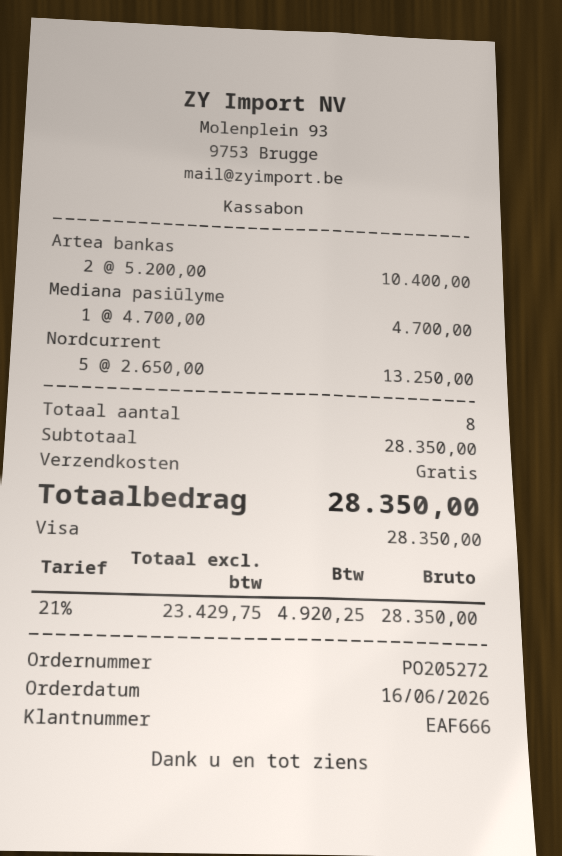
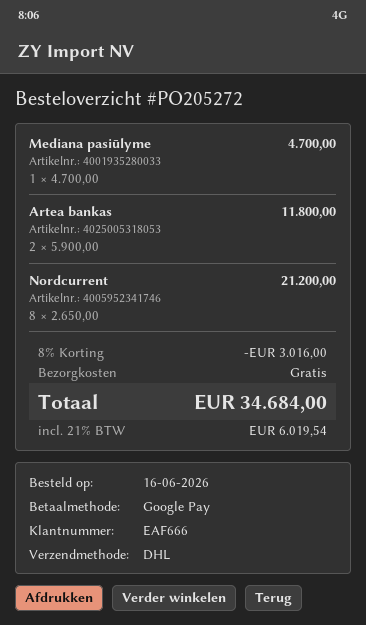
payment method: Visa -> Google Pay
Artea bankas: 2 x 5200.00 = 10400.00 -> 2 x 5900.00 = 11800.00
Nordcurrent: 5 x 2650.00 = 13250.00 -> 8 x 2650.00 = 21200.00
discount: none -> 8% = 3016.00
tax: 21% = 4920.25 -> 21% = 6019.54
total: 28350.00 -> 34684.00

